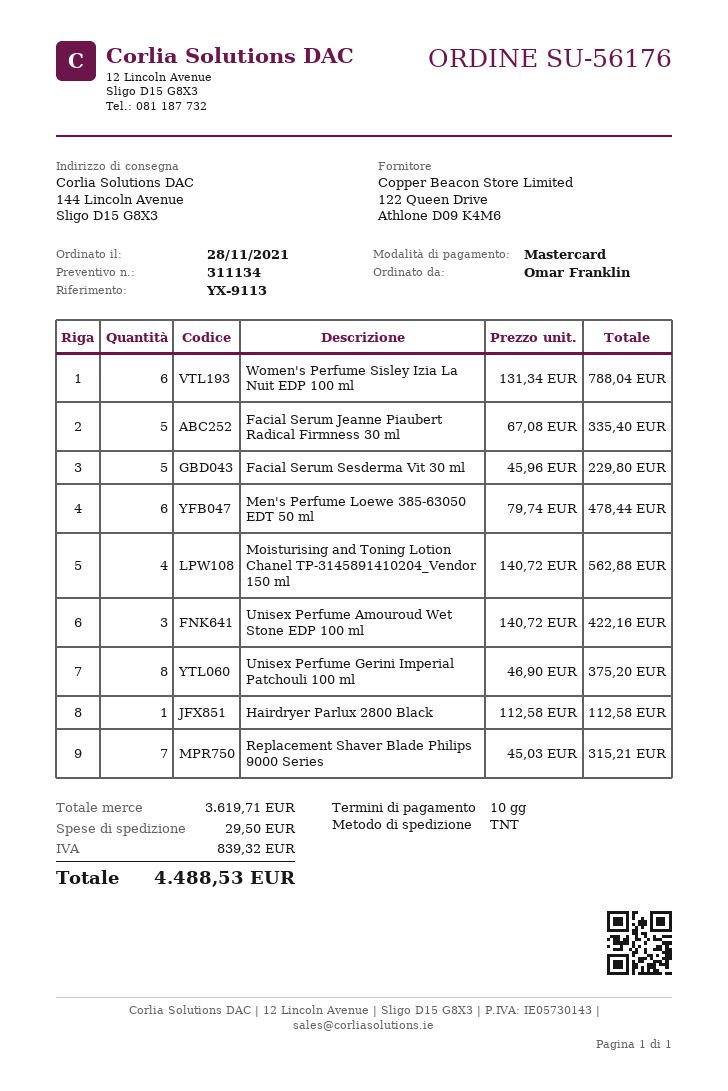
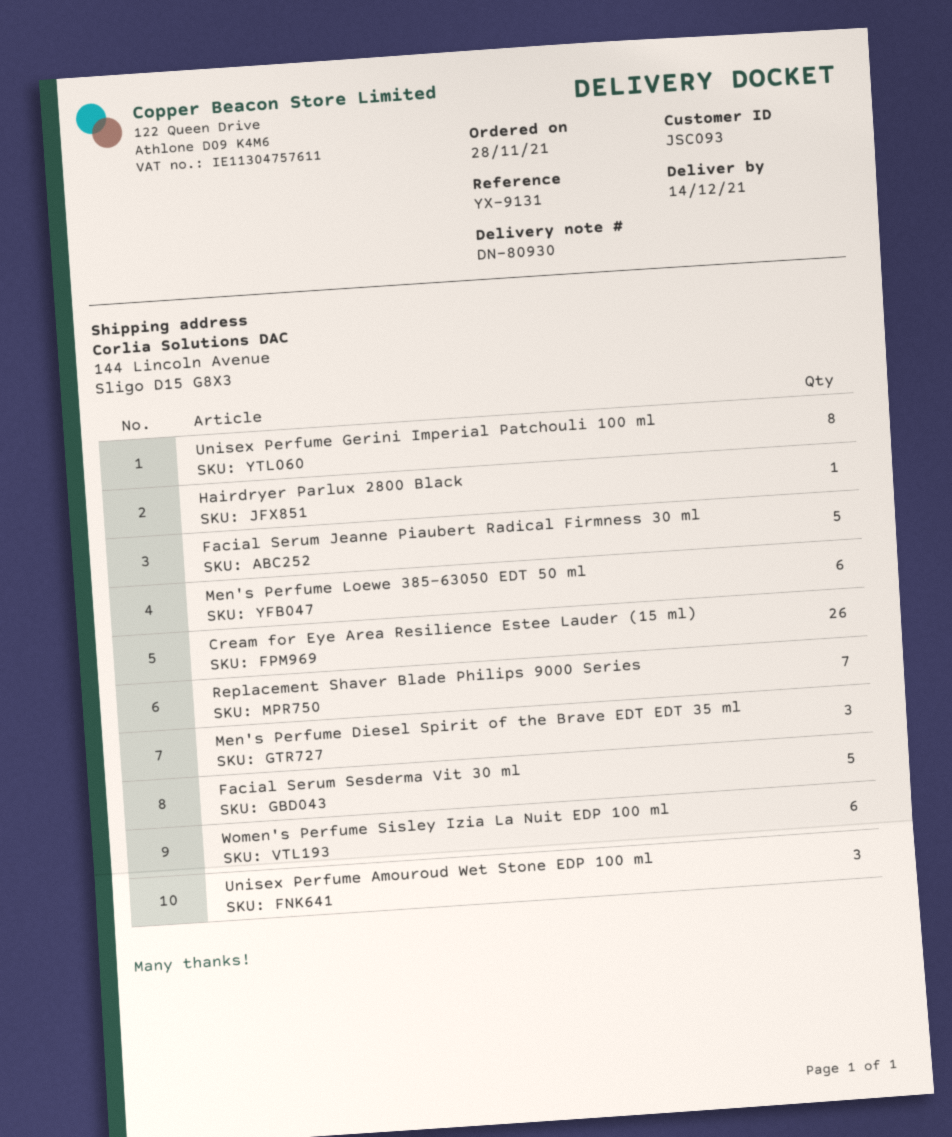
reference: YX-9113 -> YX-9131
Moisturising and Toning Lotion Chanel TP-3145891410204_Vendor 150 ml: 4 -> none
Cream for Eye Area Resilience Estee Lauder (15 ml): none -> 26
Men's Perfume Diesel Spirit of the Brave EDT EDT 35 ml: none -> 3

